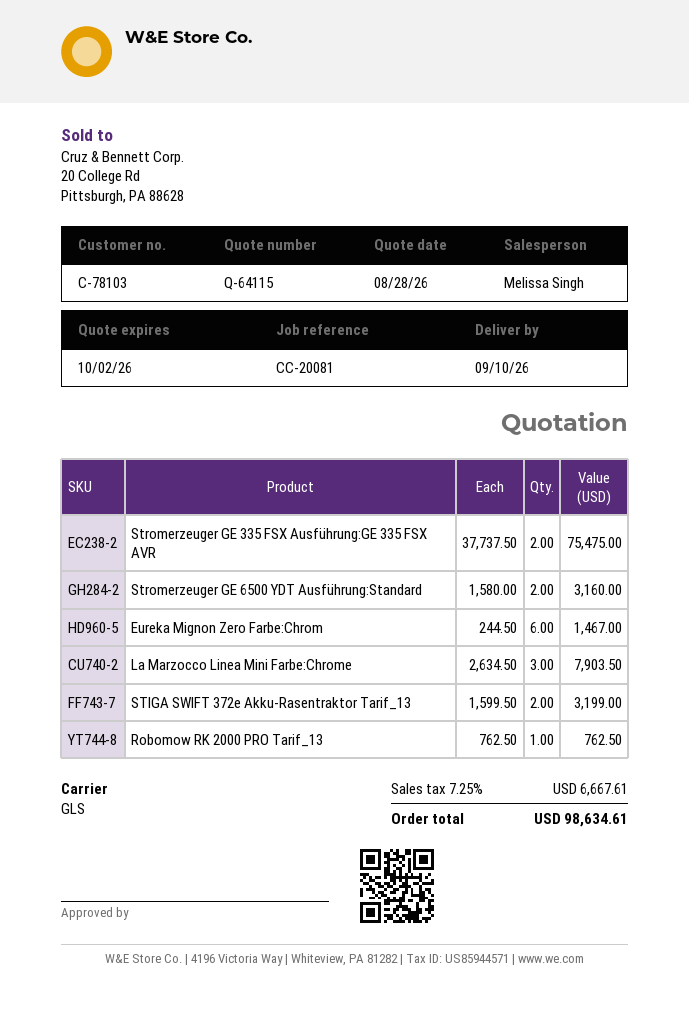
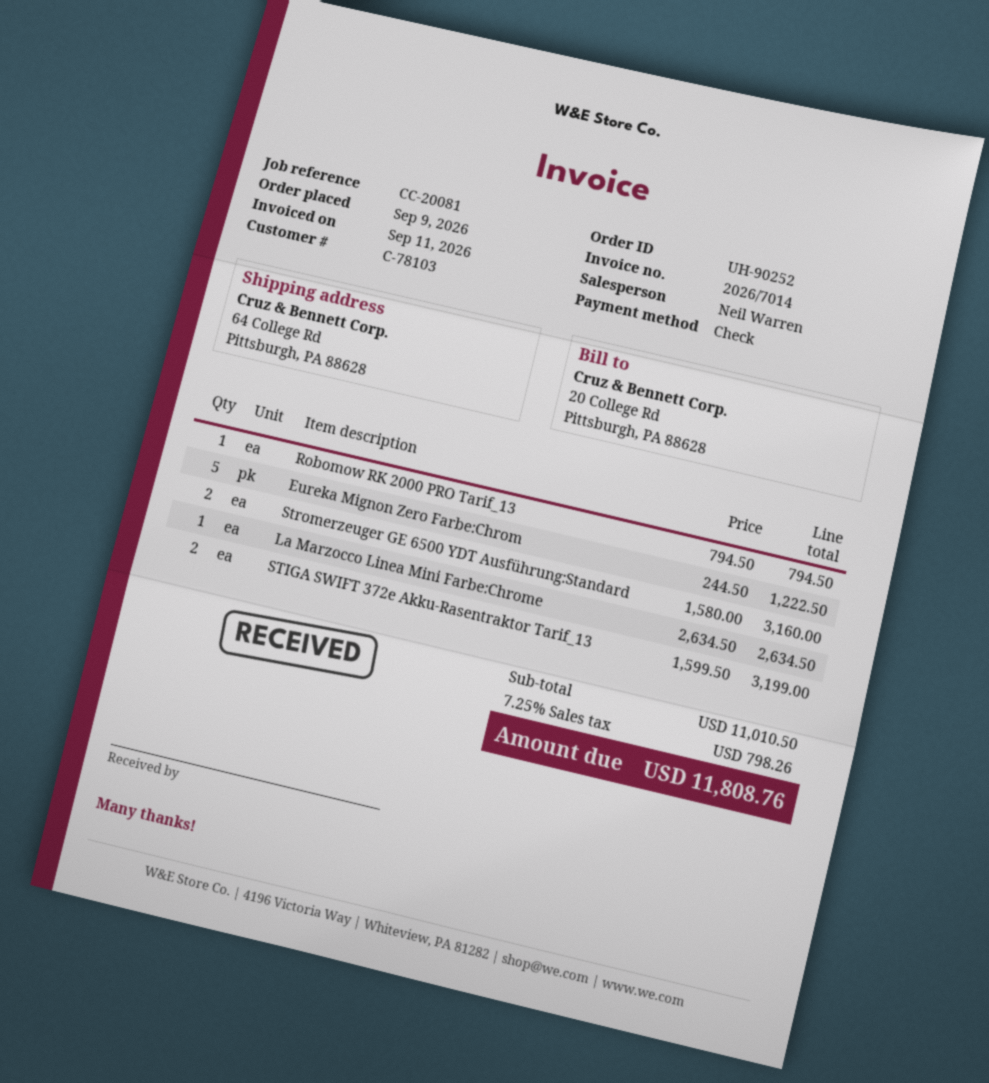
sales rep: Melissa Singh -> Neil Warren
Stromerzeuger GE 335 FSX Ausführung:GE 335 FSX AVR: 2 x 37737.50 = 75475.00 -> none
Eureka Mignon Zero Farbe:Chrom: 6 x 244.50 = 1467.00 -> 5 x 244.50 = 1222.50
La Marzocco Linea Mini Farbe:Chrome: 3 x 2634.50 = 7903.50 -> 1 x 2634.50 = 2634.50
Robomow RK 2000 PRO Tarif_13: 1 x 762.50 = 762.50 -> 1 x 794.50 = 794.50
tax: 7.25% = 6667.61 -> 7.25% = 798.26
total: 98634.61 -> 11808.76

